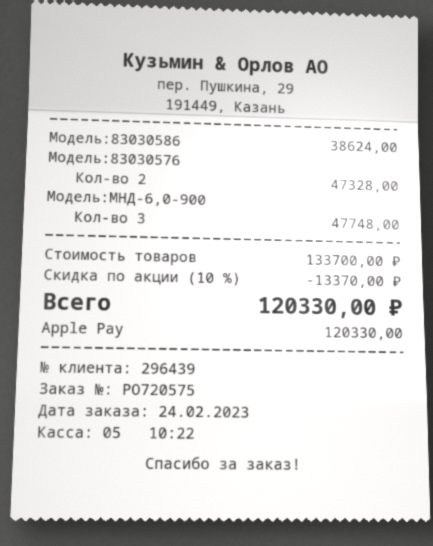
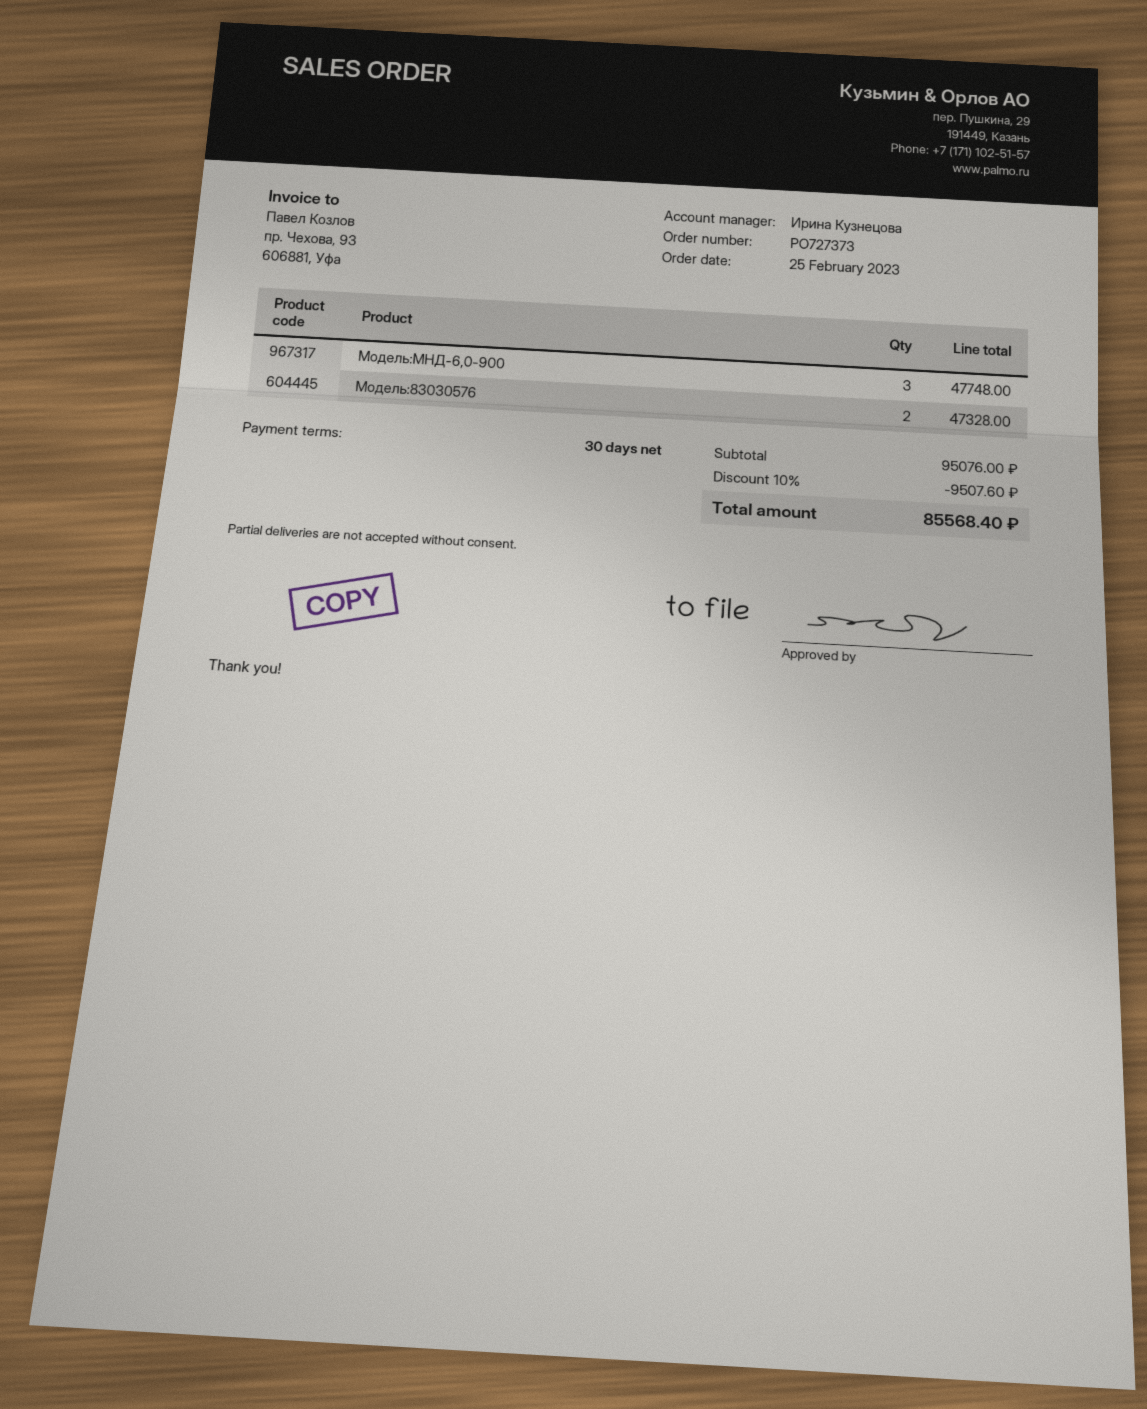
order number: PO720575 -> PO727373
order date: 2023-02-24 -> 2023-02-25
Модель:83030586: 1 for 38624.00 -> none
subtotal: 133700.00 -> 95076.00
discount: 10% = 13370.00 -> 10% = 9507.60
total: 120330.00 -> 85568.40

